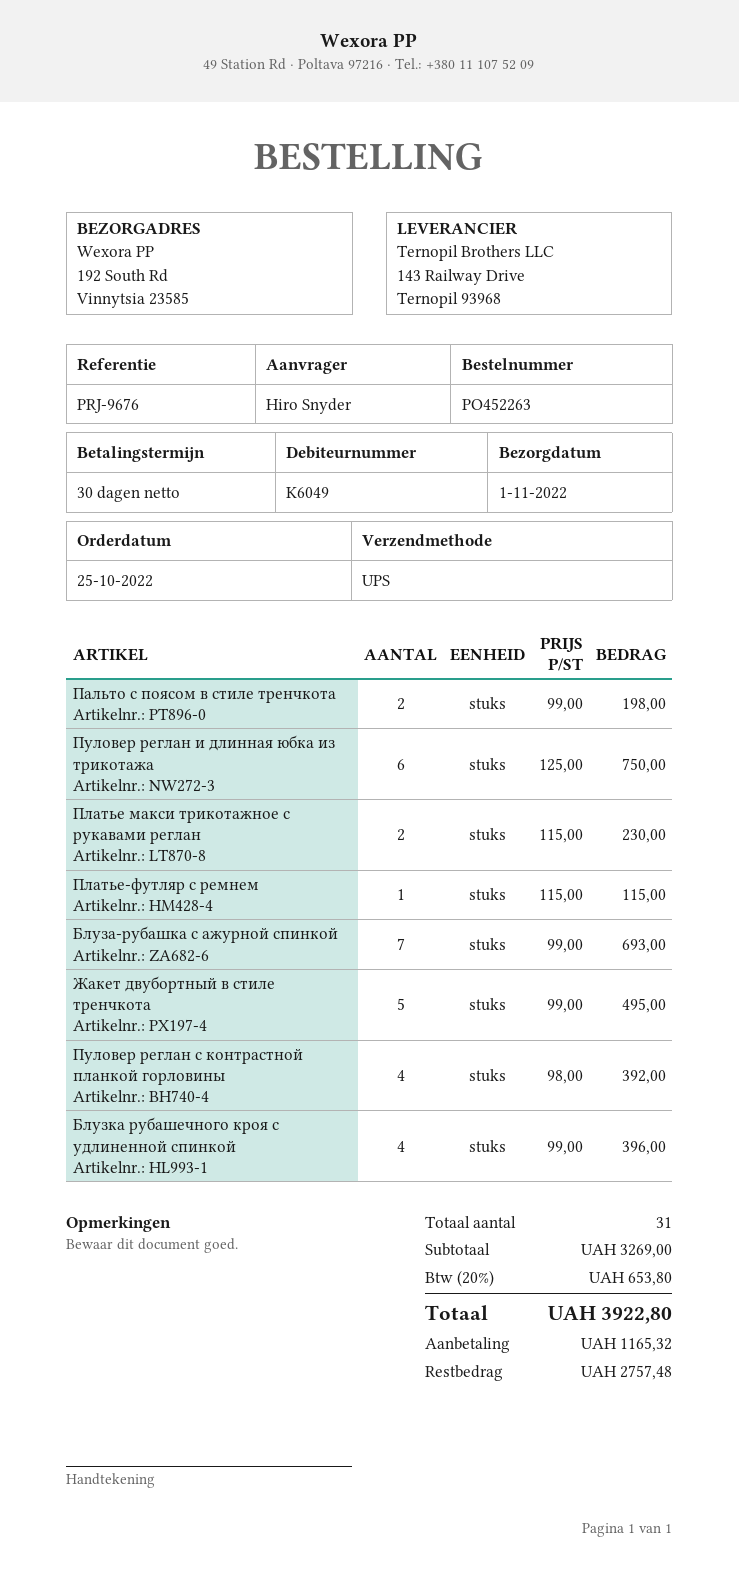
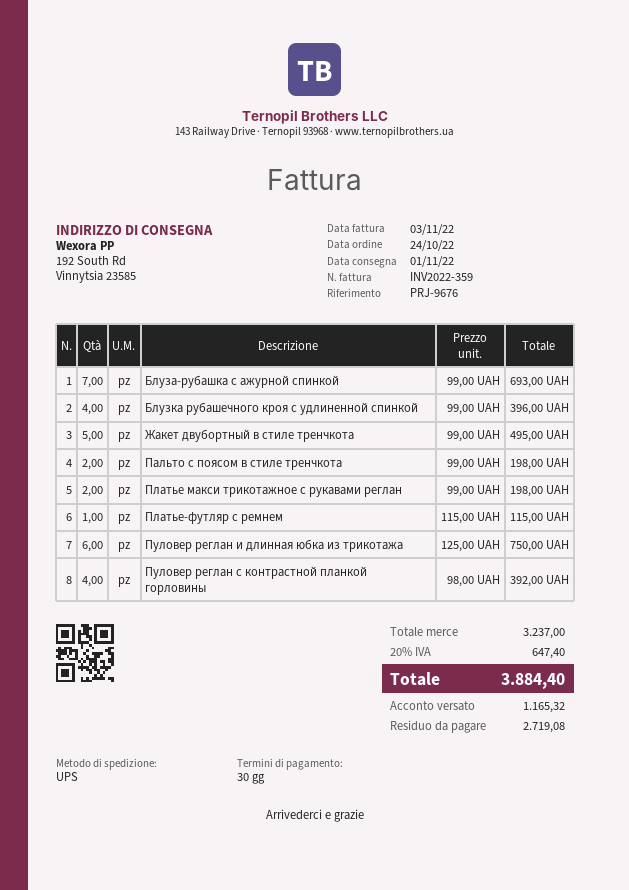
order date: 2022-10-25 -> 2022-10-24
Платье макси трикотажное с рукавами реглан: 2 x 115.00 = 230.00 -> 2 x 99.00 = 198.00
subtotal: 3269.00 -> 3237.00
tax: 20% = 653.80 -> 20% = 647.40
total: 3922.80 -> 3884.40
balance: 2757.48 -> 2719.08

